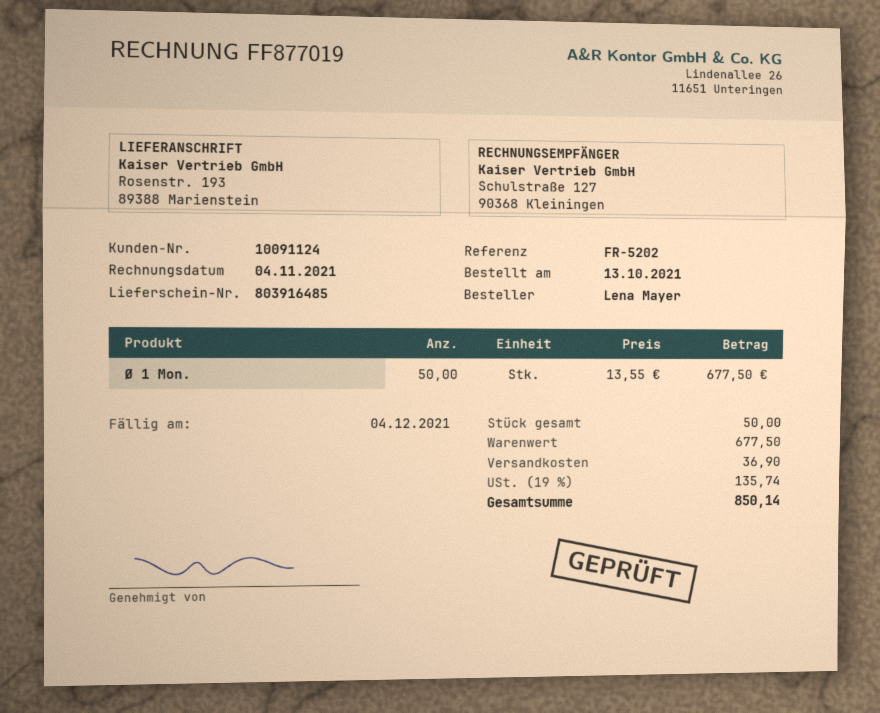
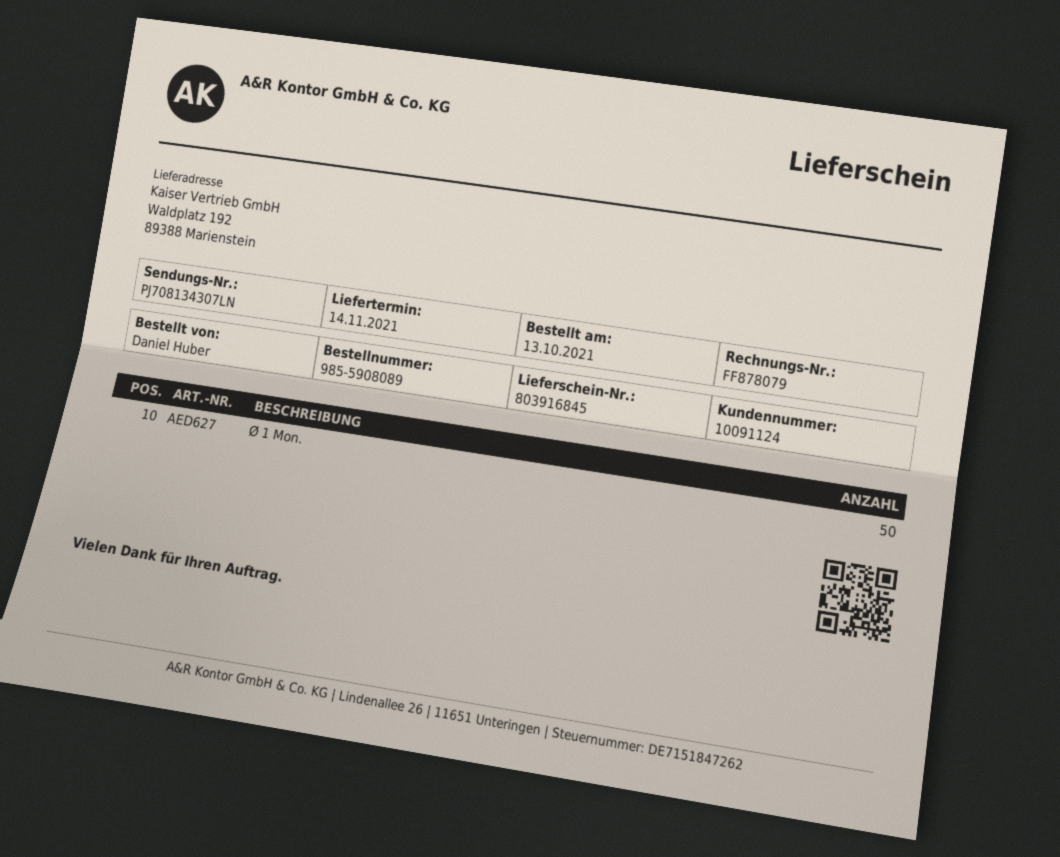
delivery note number: 803916485 -> 803916845
invoice number: FF877019 -> FF878079
ordered by: Lena Mayer -> Daniel Huber
ship to: Rosenstr. 193, 89388 Marienstein -> Waldplatz 192, 89388 Marienstein

